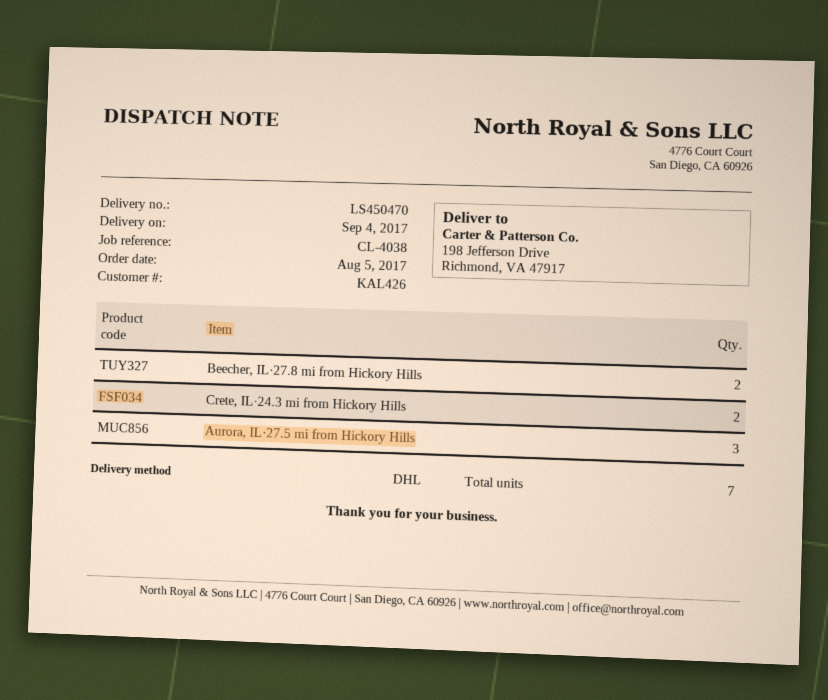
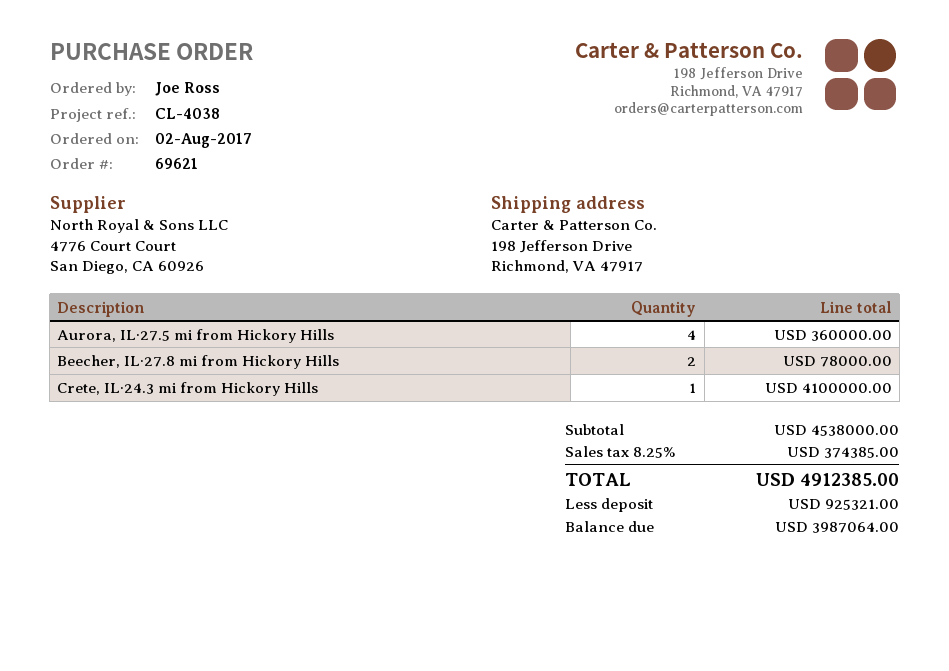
order date: 2017-08-05 -> 2017-08-02
Crete, IL·24.3 mi from Hickory Hills: 2 -> 1
Aurora, IL·27.5 mi from Hickory Hills: 3 -> 4

